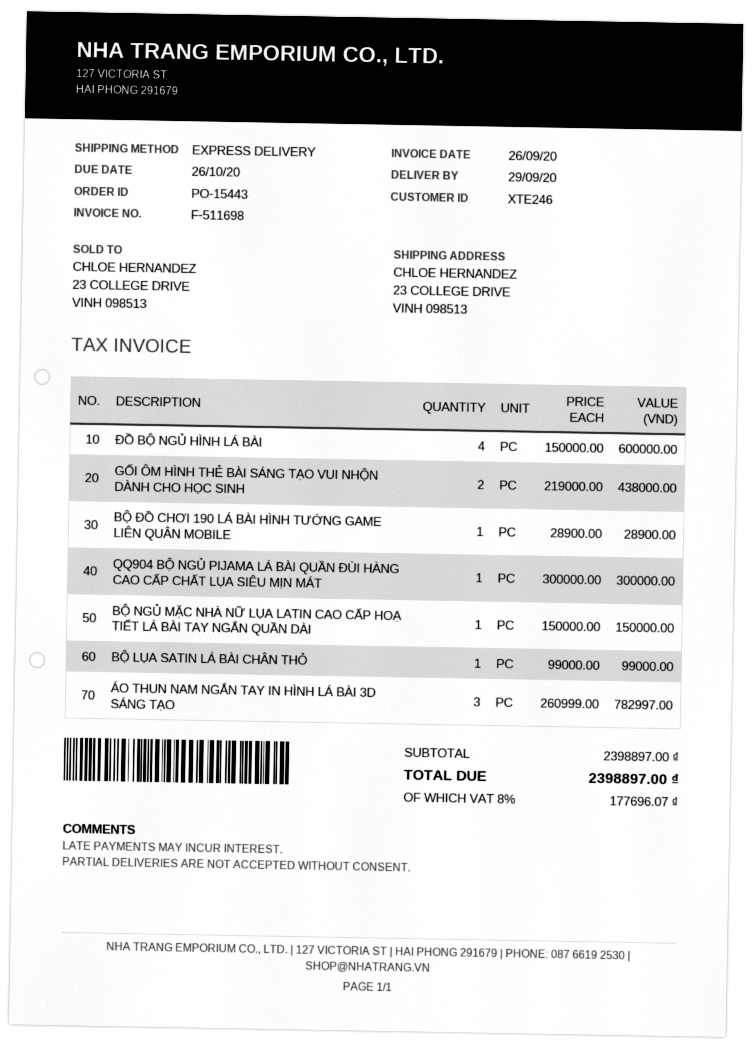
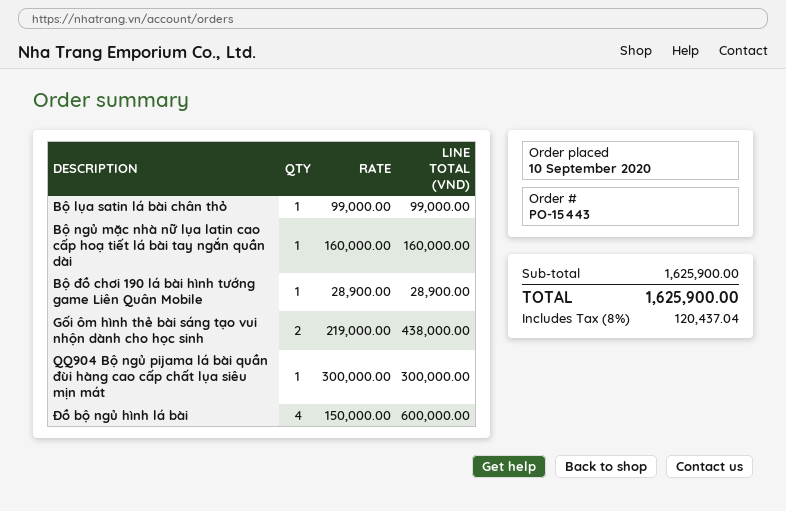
BỘ NGỦ MẶC NHÀ NỮ LỤA LATIN CAO CẤP HOẠ TIẾT LÁ BÀI TAY NGẮN QUẦN DÀI: 1 x 150000.00 = 150000.00 -> 1 x 160000.00 = 160000.00
ÁO THUN NAM NGẮN TAY IN HÌNH LÁ BÀI 3D SÁNG TẠO: 3 x 260999.00 = 782997.00 -> none
subtotal: 2398897.00 -> 1625900.00
tax: 8% = 177696.07 -> 8% = 120437.04
total: 2398897.00 -> 1625900.00

